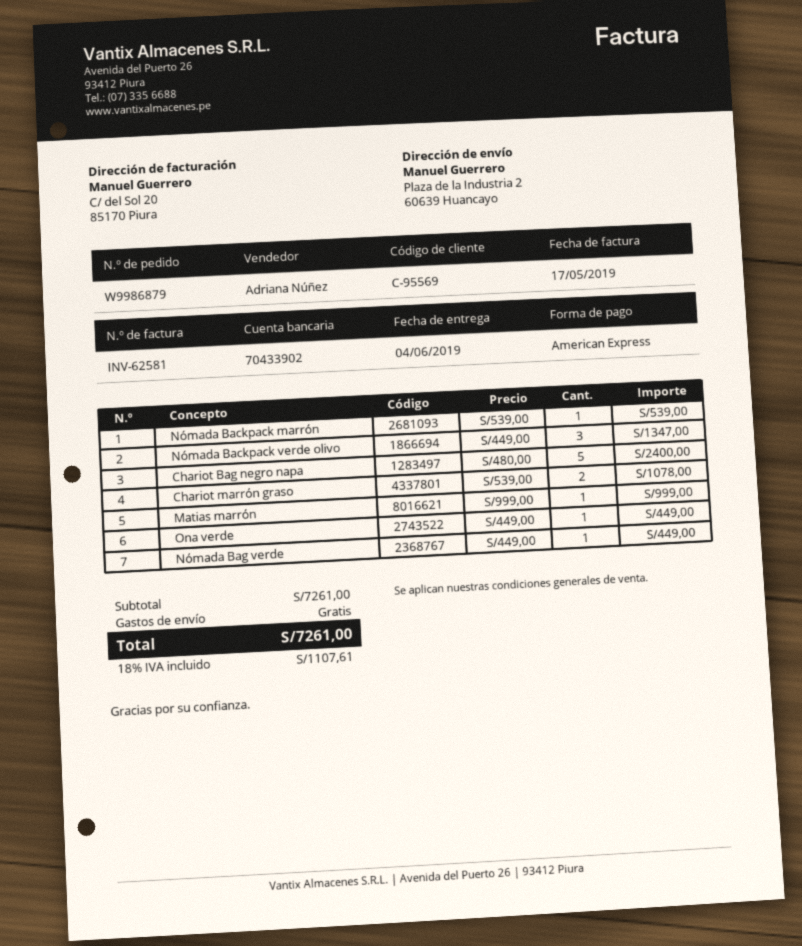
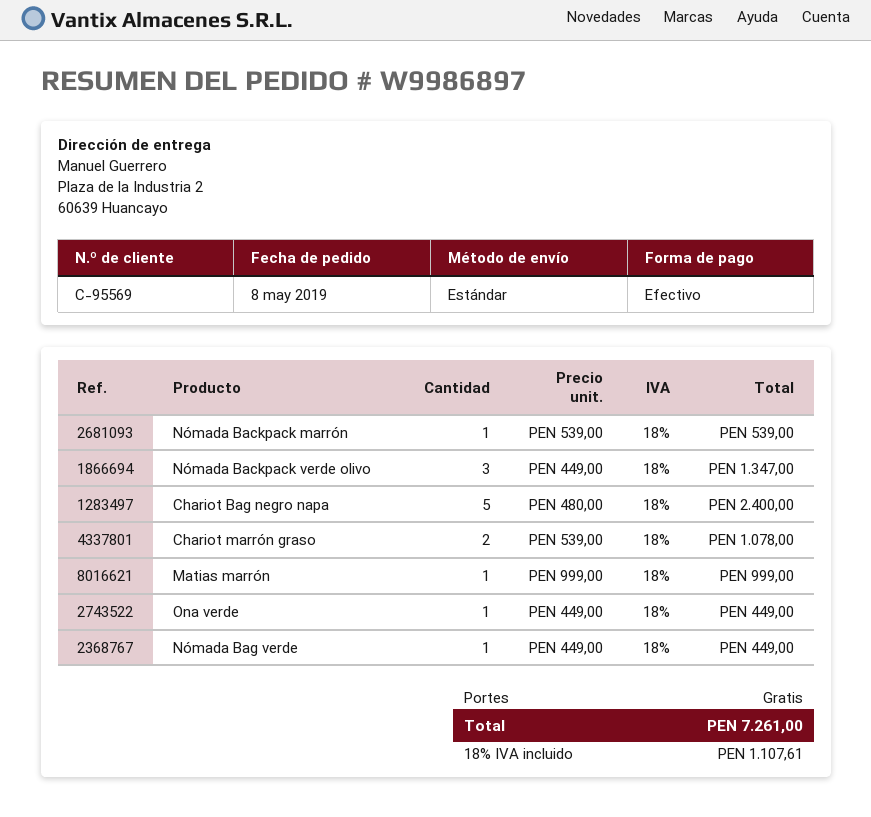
order number: W9986879 -> W9986897
payment method: American Express -> cash

